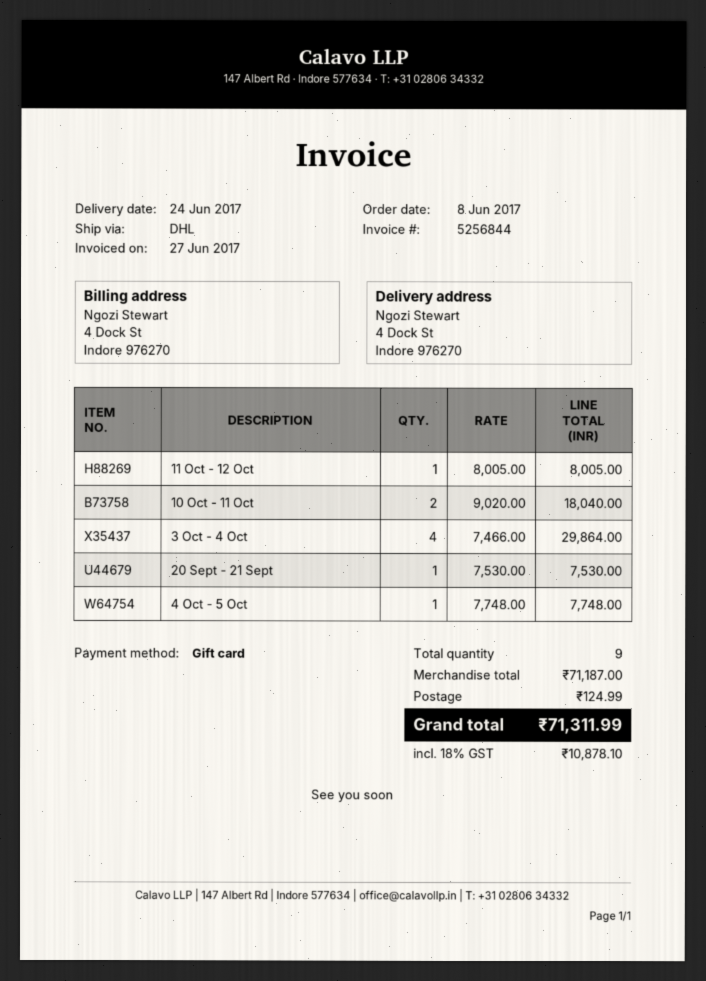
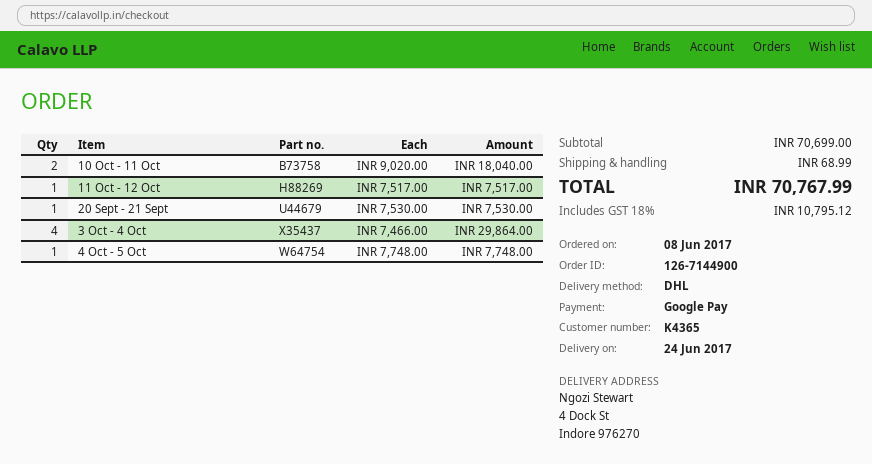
payment method: gift card -> Google Pay
11 Oct - 12 Oct: 1 x 8005.00 = 8005.00 -> 1 x 7517.00 = 7517.00
subtotal: 71187.00 -> 70699.00
shipping: 124.99 -> 68.99
tax: 18% = 10878.10 -> 18% = 10795.12
total: 71311.99 -> 70767.99

